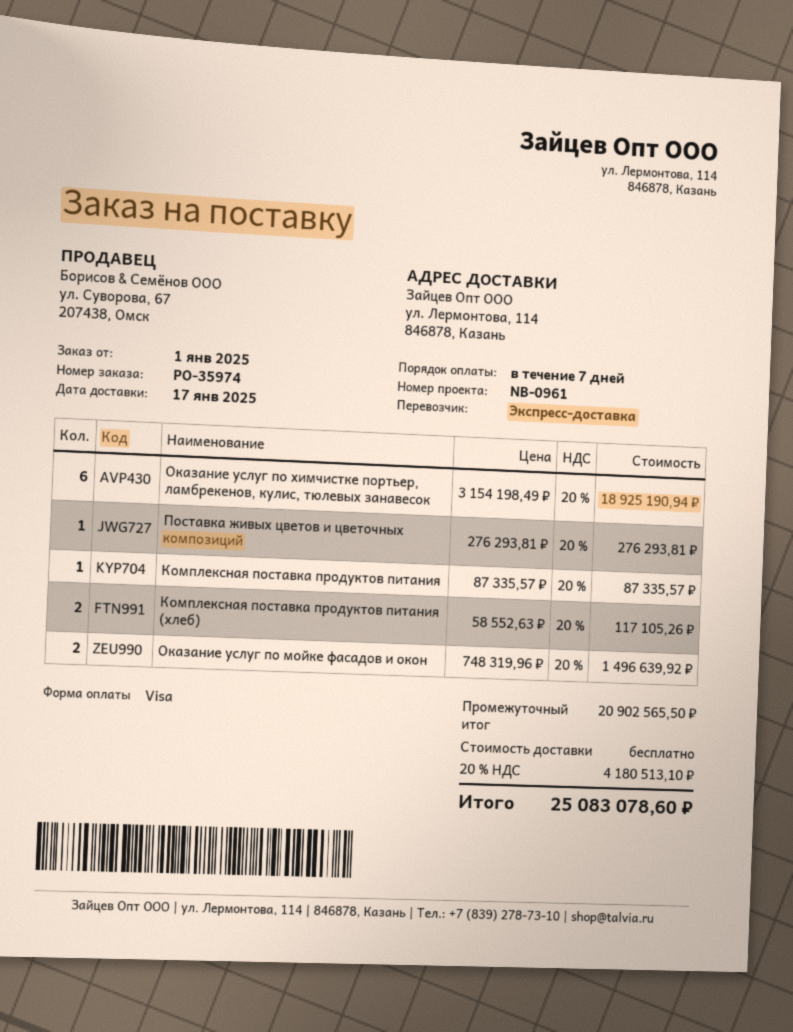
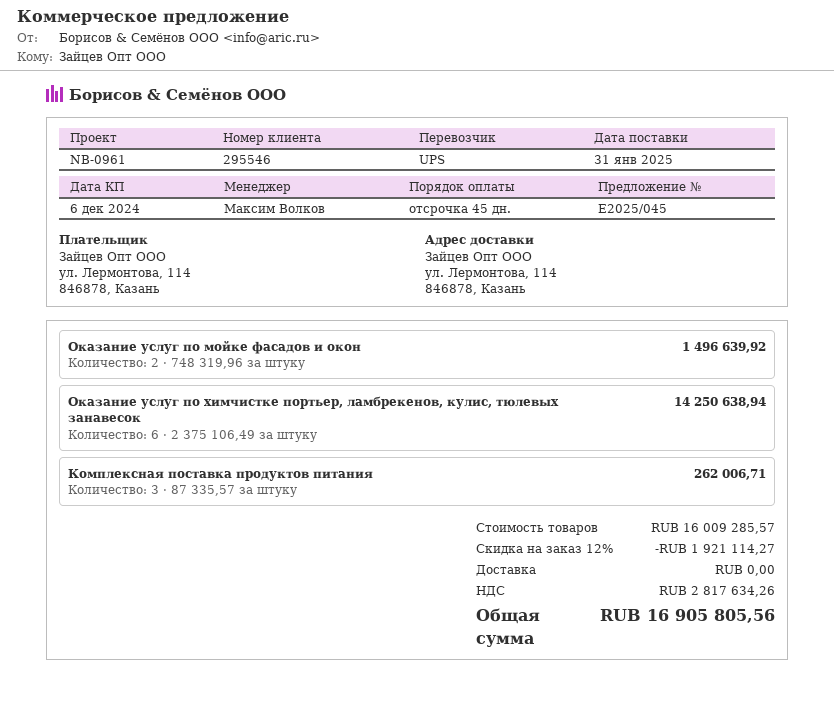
delivery date: 2025-01-17 -> 2025-01-31
payment terms: 7 days -> 45 days
shipping method: express -> UPS
Оказание услуг по химчистке портьер, ламбрекенов, кулис, тюлевых занавесок: 6 x 3154198.49 = 18925190.94 -> 6 x 2375106.49 = 14250638.94
Поставка живых цветов и цветочных композиций: 1 x 276293.81 = 276293.81 -> none
Комплексная поставка продуктов питания: 1 x 87335.57 = 87335.57 -> 3 x 87335.57 = 262006.71
Комплексная поставка продуктов питания (хлеб): 2 x 58552.63 = 117105.26 -> none
subtotal: 20902565.50 -> 16009285.57
discount: none -> 12% = 1921114.27
tax: 4180513.10 -> 2817634.26
total: 25083078.60 -> 16905805.56

